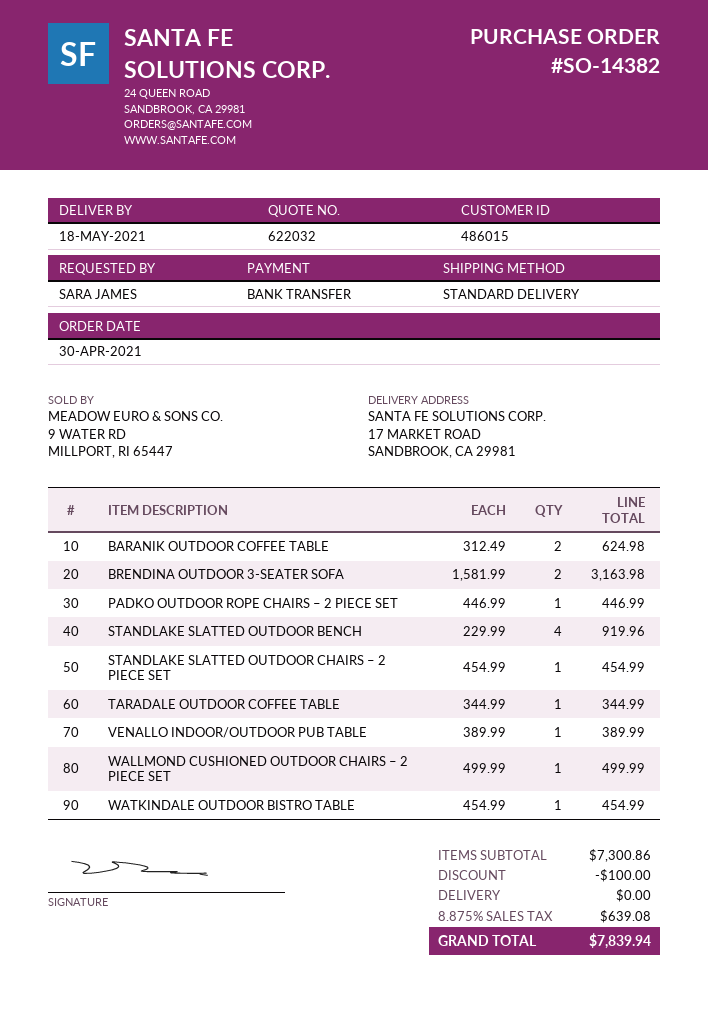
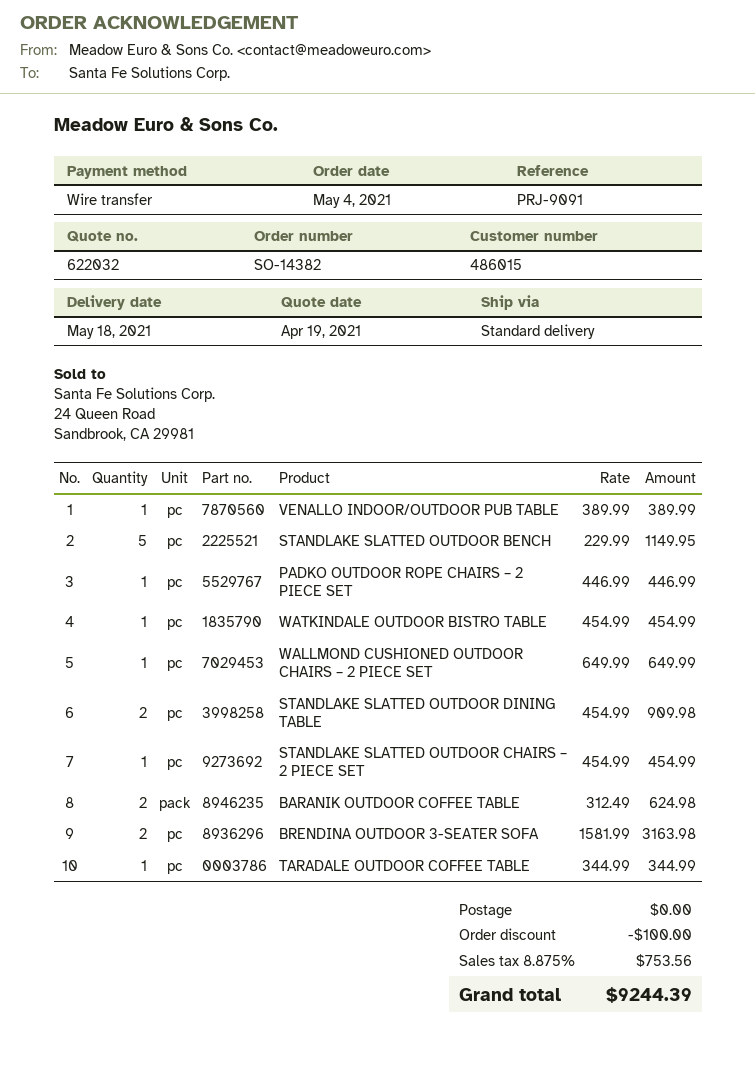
order date: 2021-04-30 -> 2021-05-04
STANDLAKE SLATTED OUTDOOR BENCH: 4 x 229.99 = 919.96 -> 5 x 229.99 = 1149.95
WALLMOND CUSHIONED OUTDOOR CHAIRS – 2 PIECE SET: 1 x 499.99 = 499.99 -> 1 x 649.99 = 649.99
STANDLAKE SLATTED OUTDOOR DINING TABLE: none -> 2 x 454.99 = 909.98
tax: 8.875% = 639.08 -> 8.875% = 753.56
total: 7839.94 -> 9244.39

